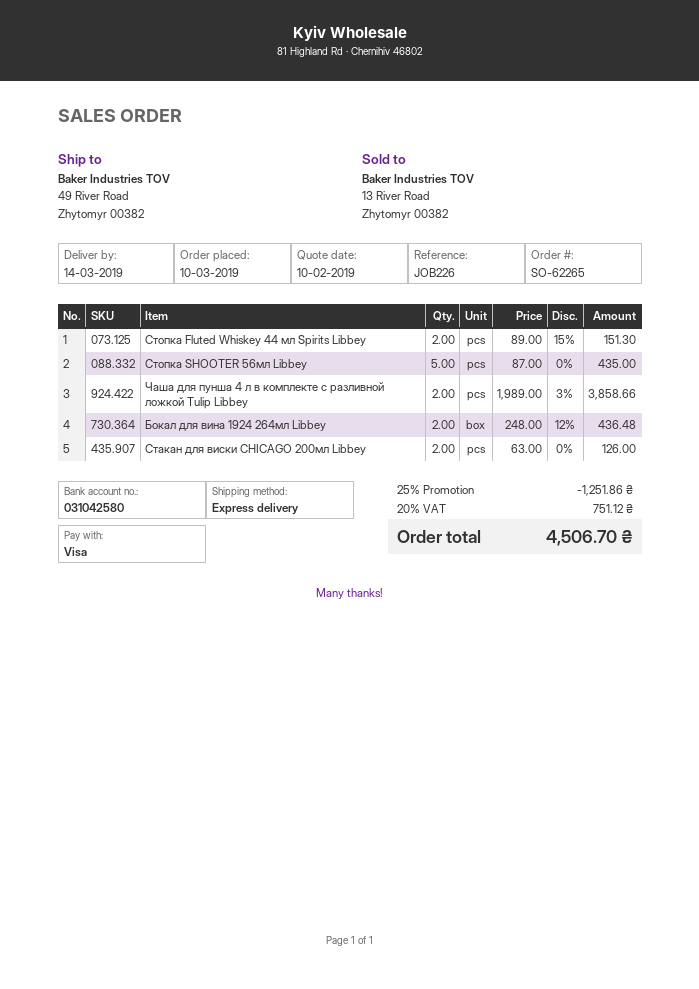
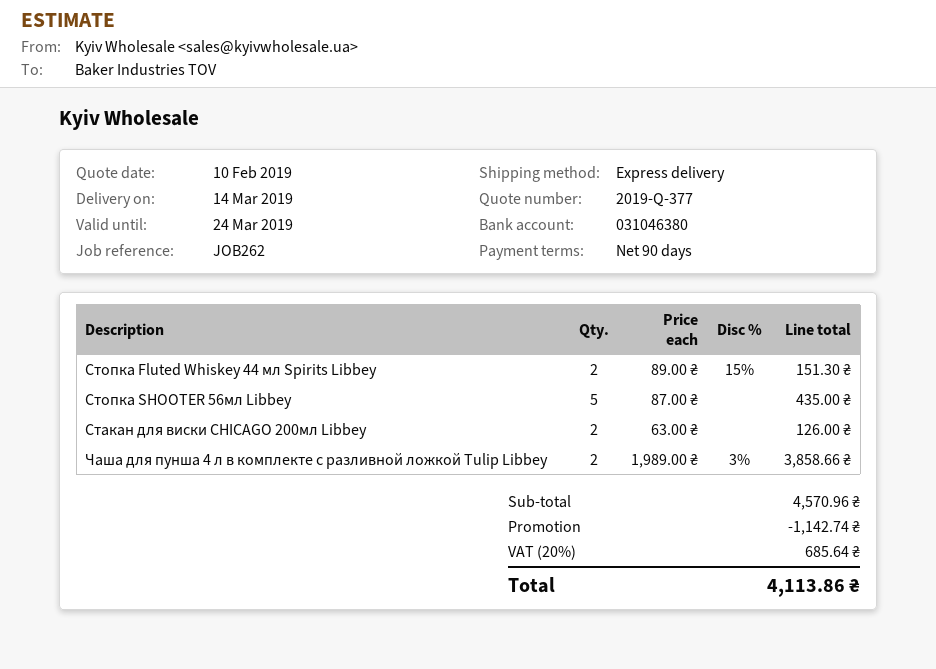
reference: JOB226 -> JOB262
bank account: 031042580 -> 031046380
Бокал для вина 1924 264мл Libbey: 2 x 248.00 - 12% = 436.48 -> none
discount: 1251.86 -> 1142.74
tax: 20% = 751.12 -> 20% = 685.64
total: 4506.70 -> 4113.86

